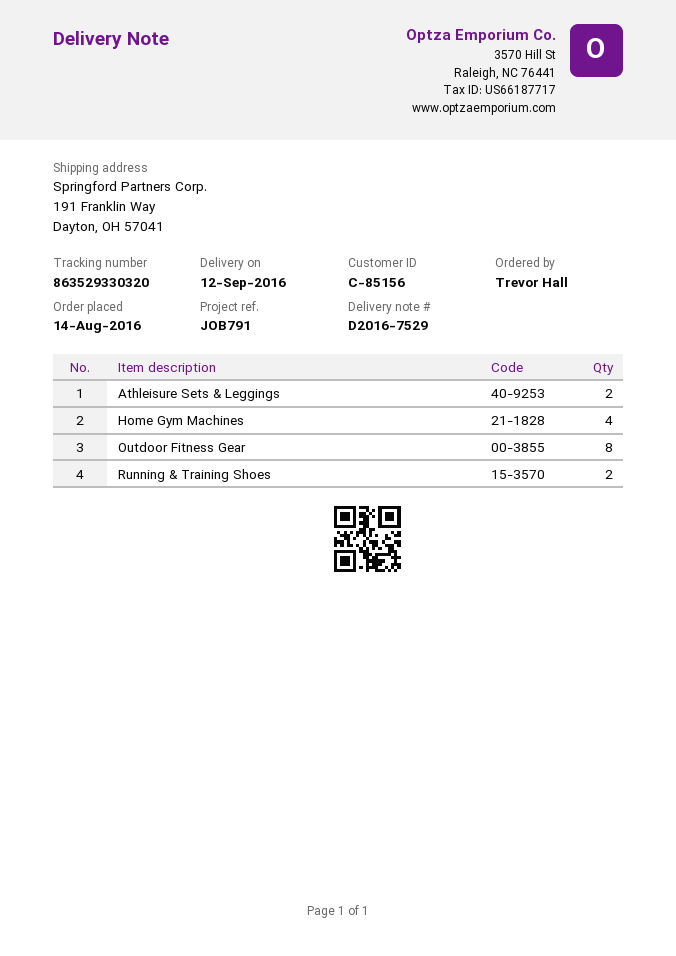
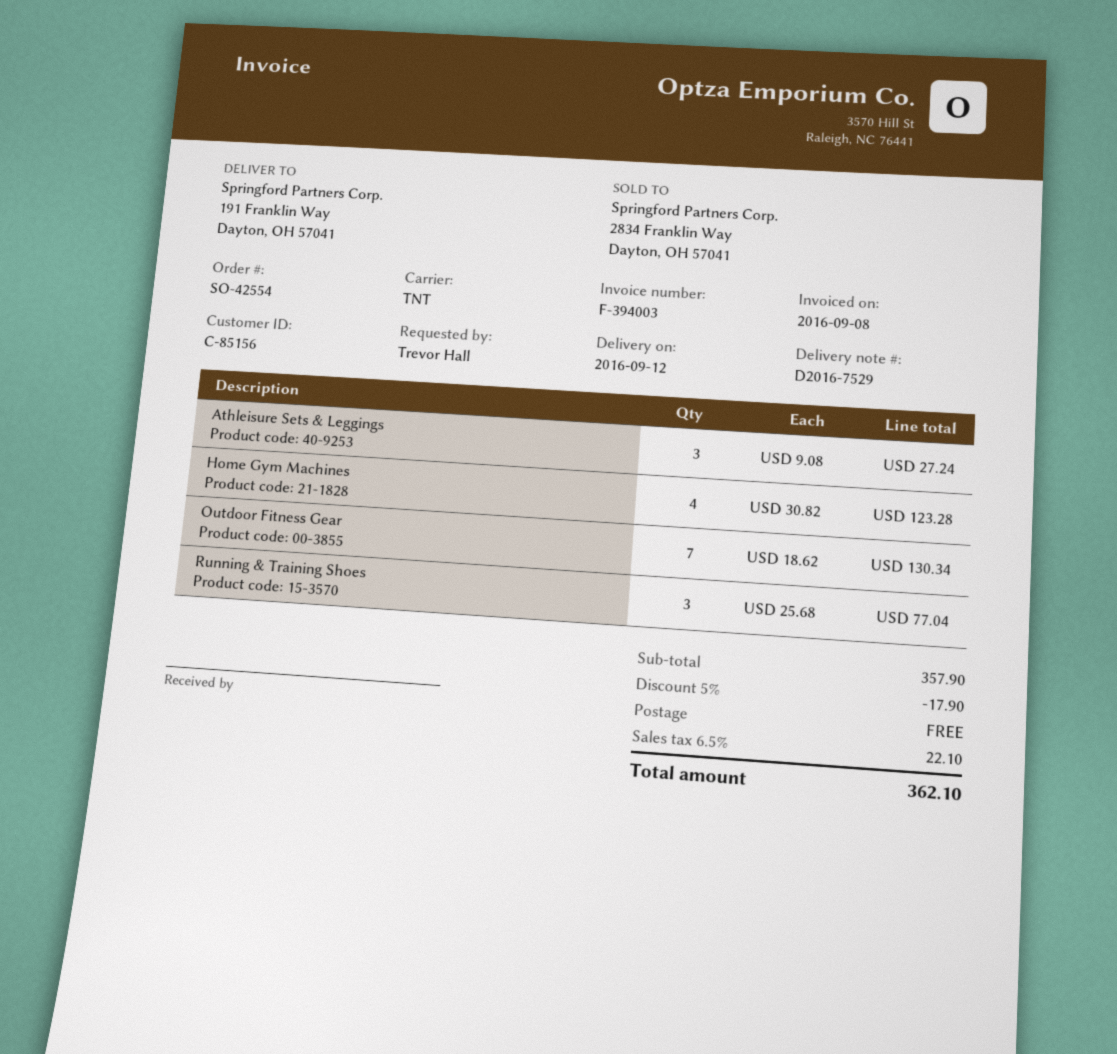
Athleisure Sets & Leggings: 2 -> 3
Outdoor Fitness Gear: 8 -> 7
Running & Training Shoes: 2 -> 3

